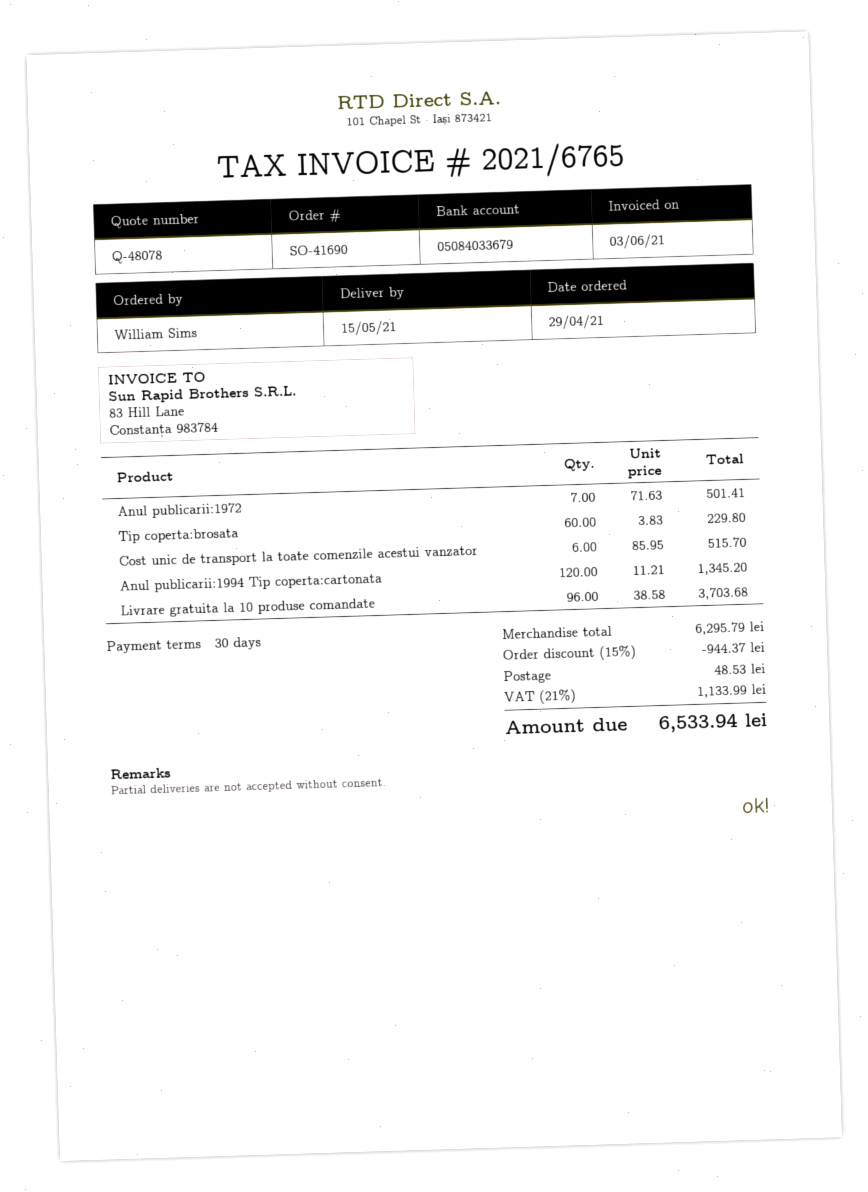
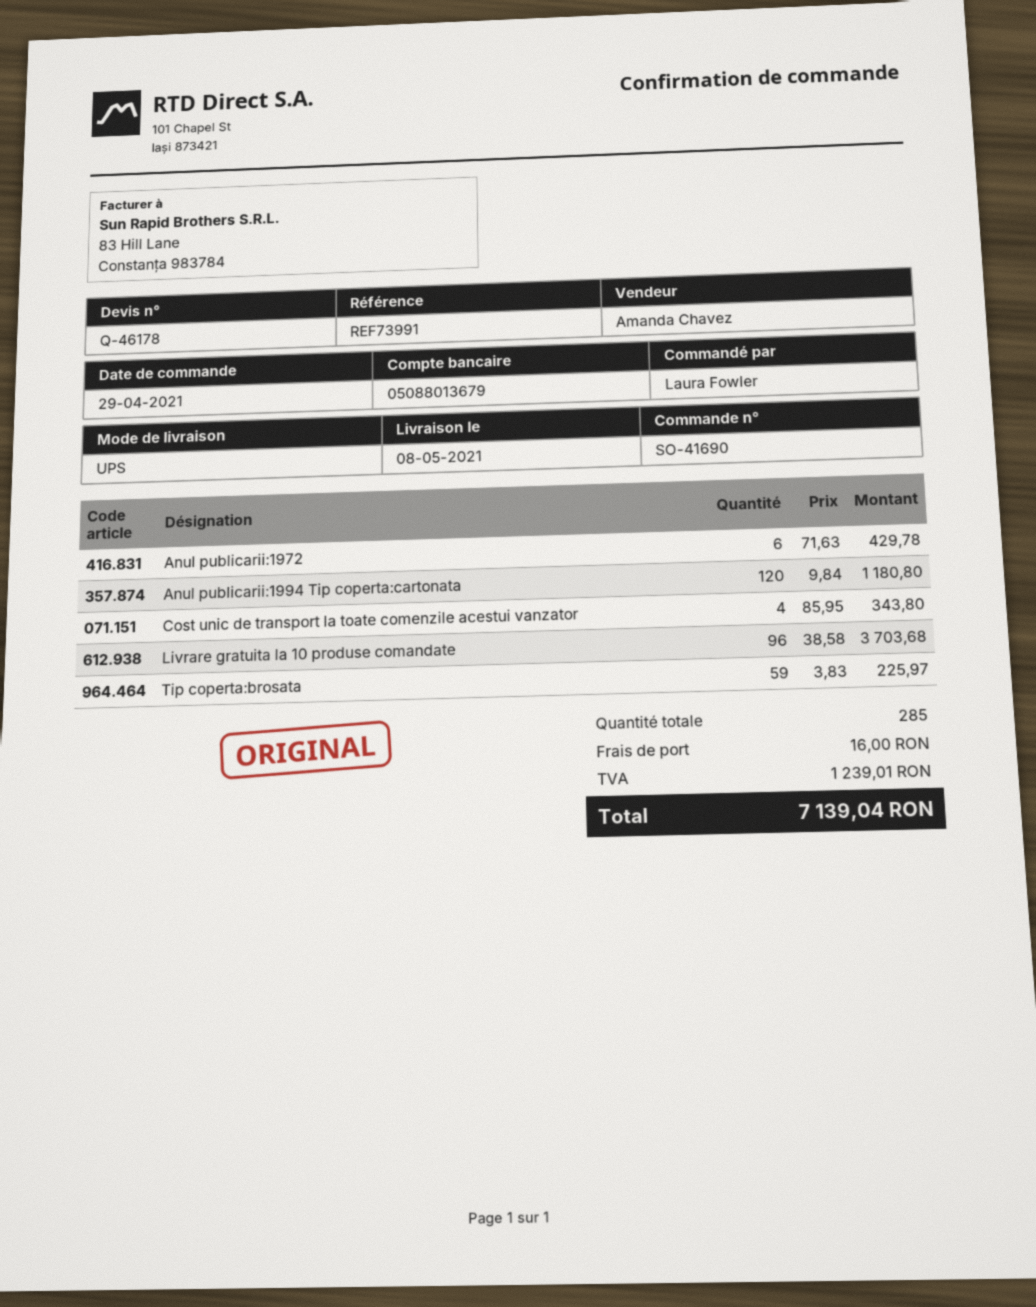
quote number: Q-48078 -> Q-46178
delivery date: 2021-05-15 -> 2021-05-08
ordered by: William Sims -> Laura Fowler
bank account: 05084033679 -> 05088013679
Anul publicarii:1972: 7 x 71.63 = 501.41 -> 6 x 71.63 = 429.78
Tip coperta:brosata: 60 x 3.83 = 229.80 -> 59 x 3.83 = 225.97
Cost unic de transport la toate comenzile acestui vanzator: 6 x 85.95 = 515.70 -> 4 x 85.95 = 343.80
Anul publicarii:1994 Tip coperta:cartonata: 120 x 11.21 = 1345.20 -> 120 x 9.84 = 1180.80
discount: 15% = 944.37 -> none
shipping: 48.53 -> 16.00
tax: 1133.99 -> 1239.01
total: 6533.94 -> 7139.04

